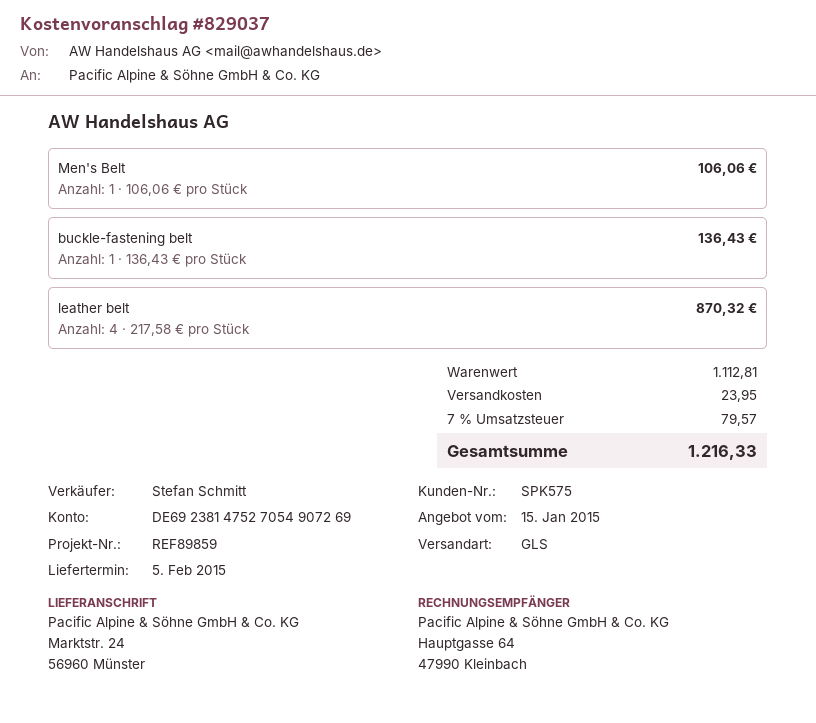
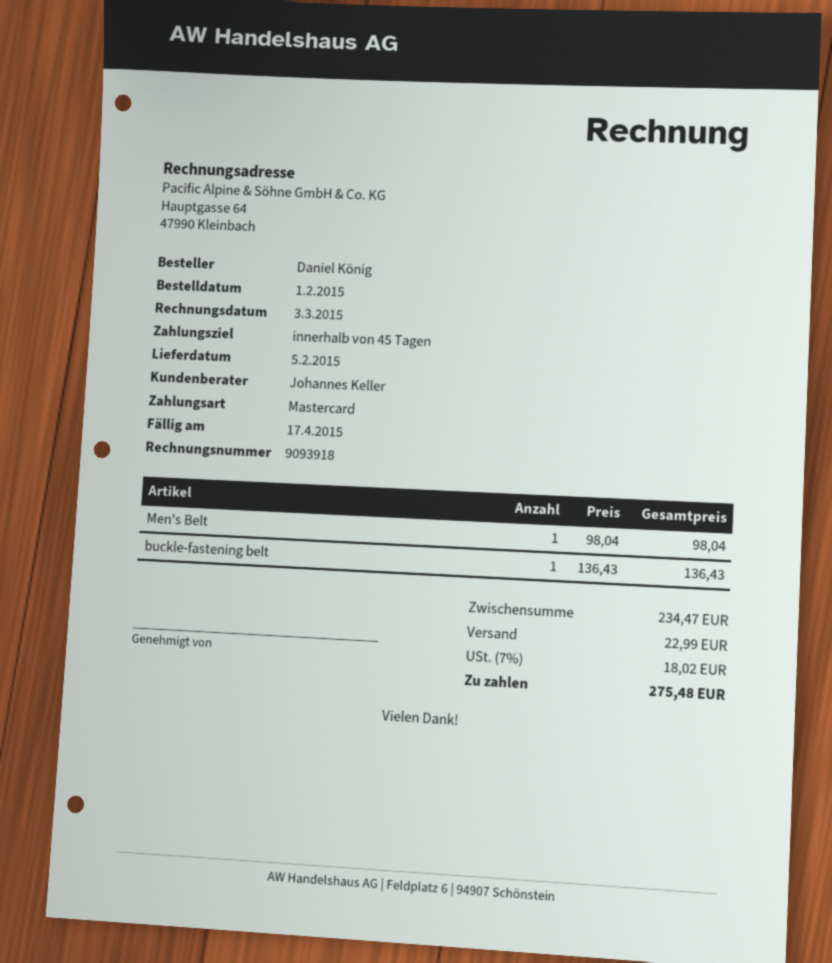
sales rep: Stefan Schmitt -> Johannes Keller
Men's Belt: 1 x 106.06 = 106.06 -> 1 x 98.04 = 98.04
leather belt: 4 x 217.58 = 870.32 -> none
subtotal: 1112.81 -> 234.47
shipping: 23.95 -> 22.99
tax: 7% = 79.57 -> 7% = 18.02
total: 1216.33 -> 275.48

